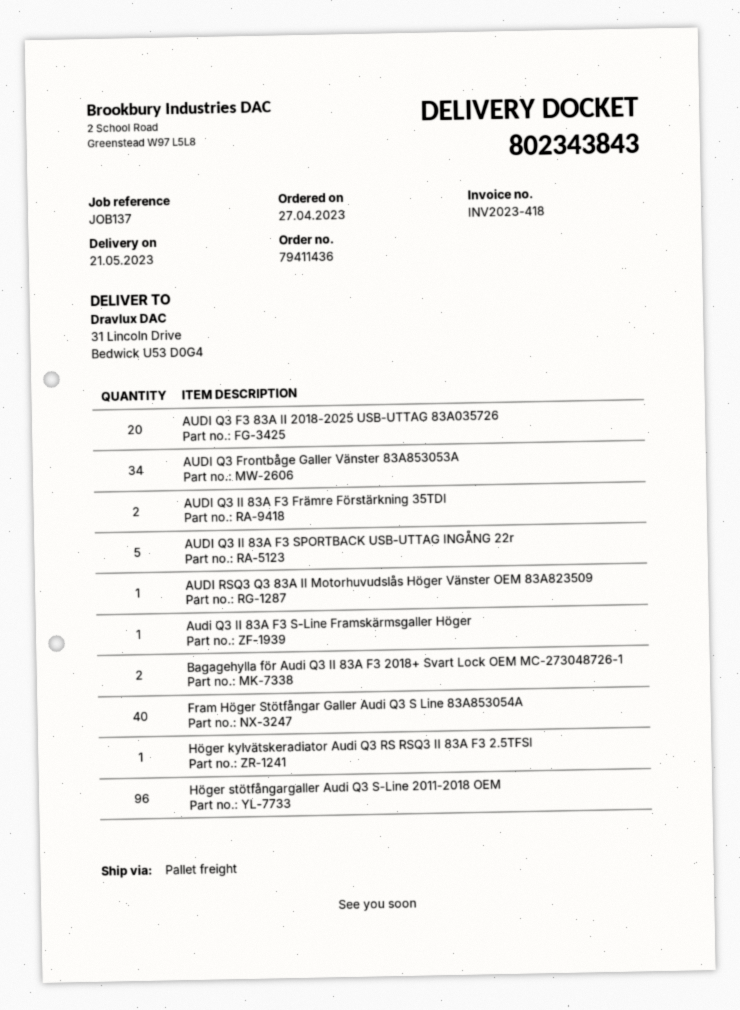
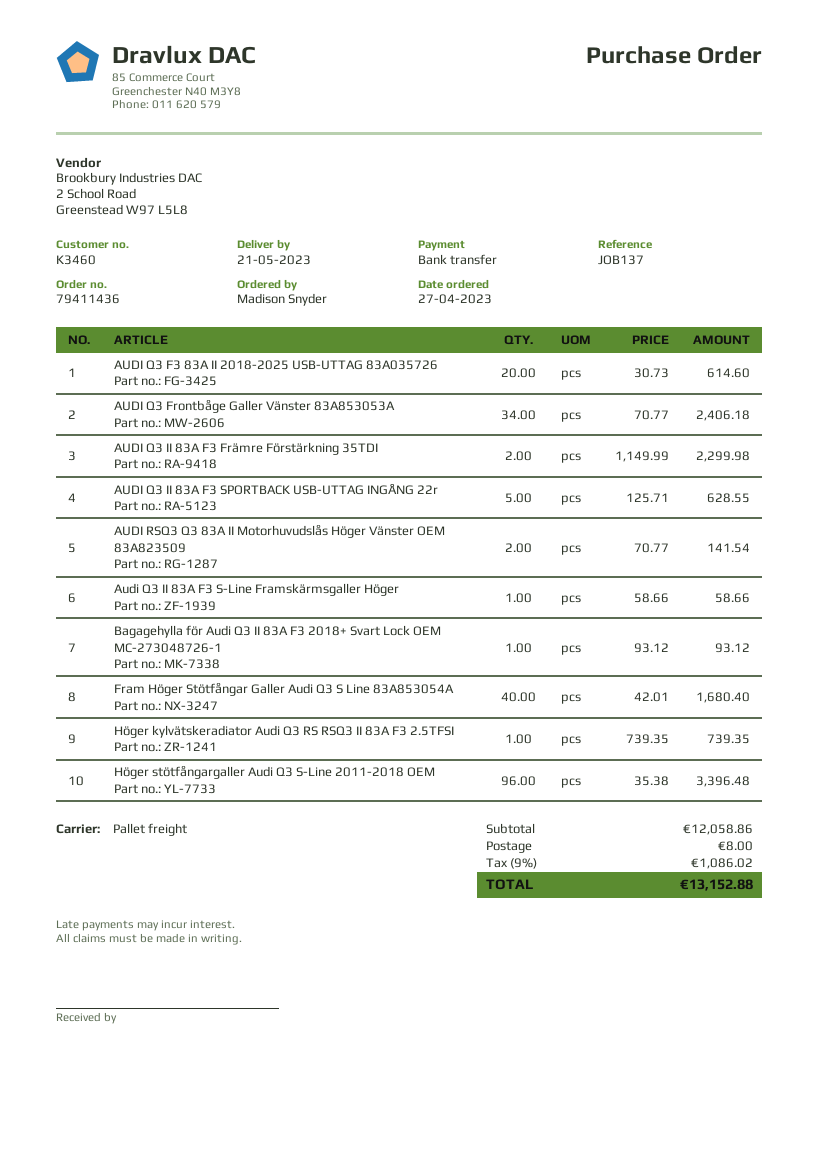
AUDI RSQ3 Q3 83A II Motorhuvudslås Höger Vänster OEM 83A823509: 1 -> 2
Bagagehylla för Audi Q3 II 83A F3 2018+ Svart Lock OEM MC-273048726-1: 2 -> 1

